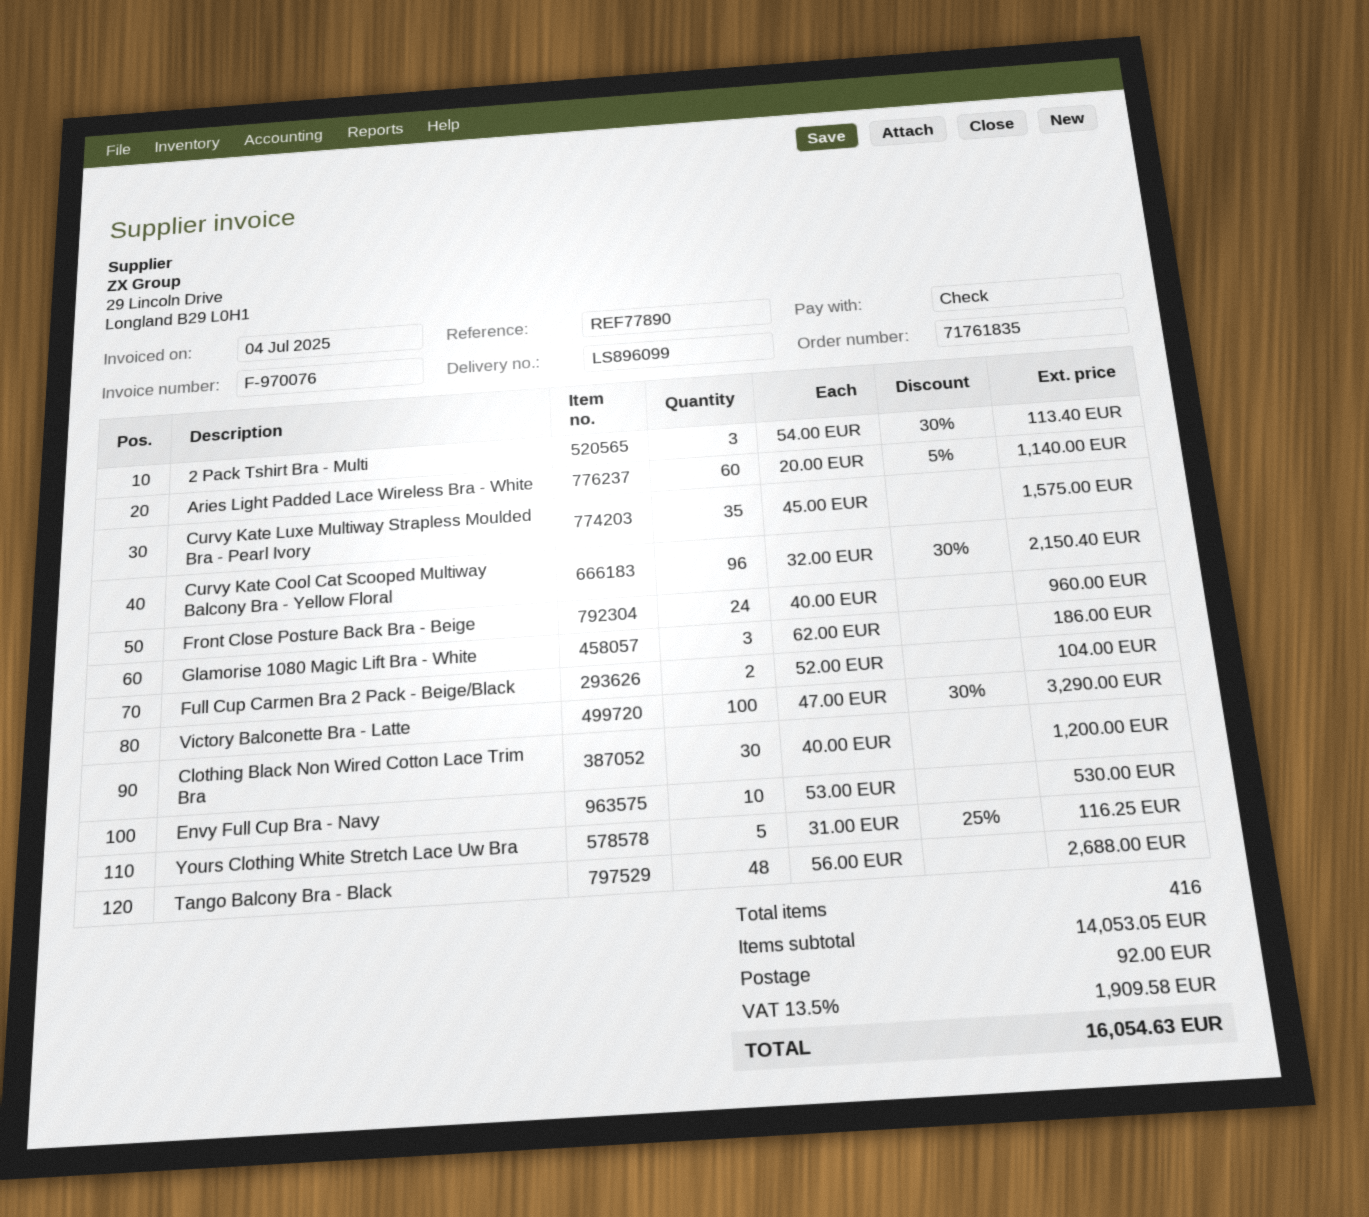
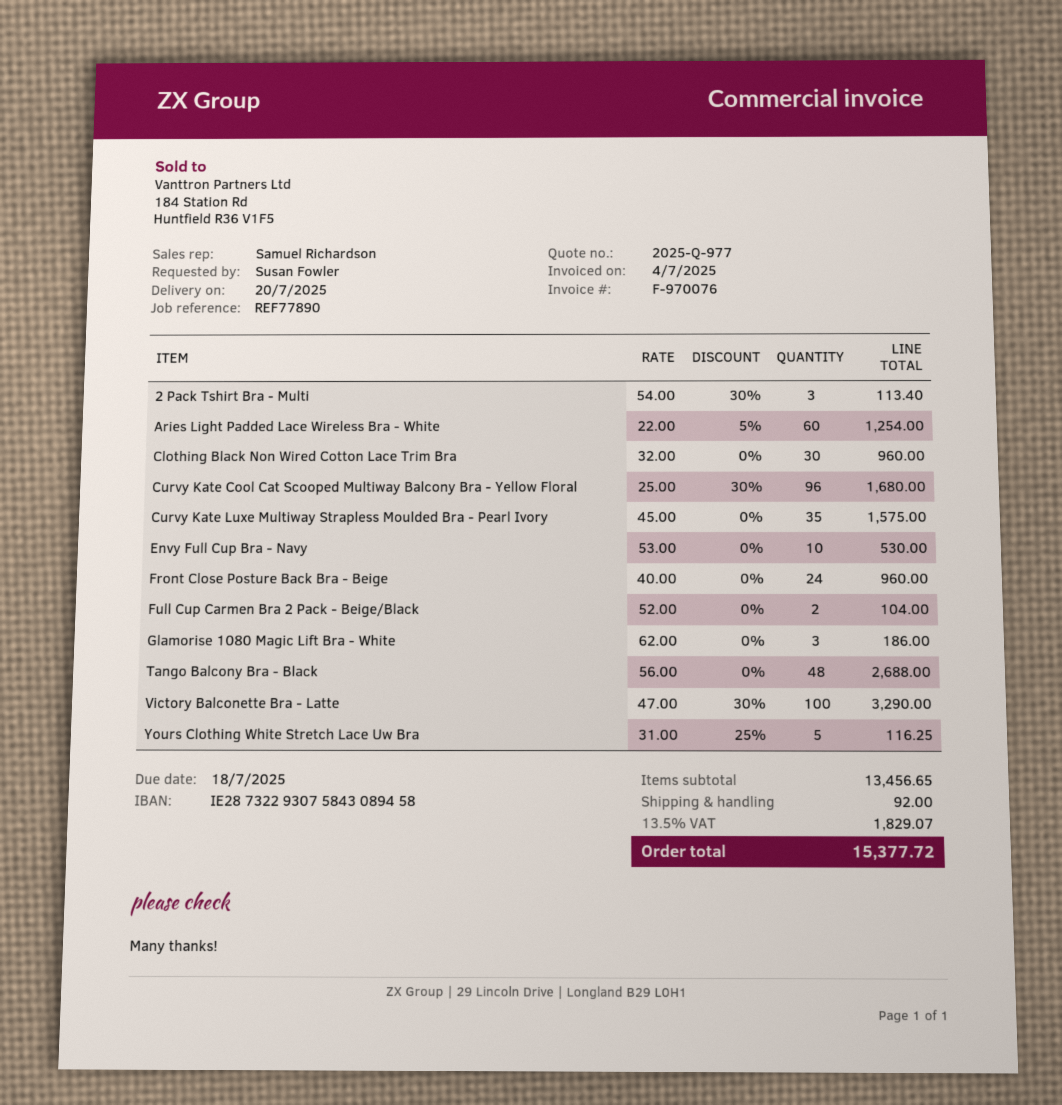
Aries Light Padded Lace Wireless Bra - White: 60 x 20.00 - 5% = 1140.00 -> 60 x 22.00 - 5% = 1254.00
Curvy Kate Cool Cat Scooped Multiway Balcony Bra - Yellow Floral: 96 x 32.00 - 30% = 2150.40 -> 96 x 25.00 - 30% = 1680.00
Clothing Black Non Wired Cotton Lace Trim Bra: 30 x 40.00 = 1200.00 -> 30 x 32.00 = 960.00
subtotal: 14053.05 -> 13456.65
tax: 13.5% = 1909.58 -> 13.5% = 1829.07
total: 16054.63 -> 15377.72

